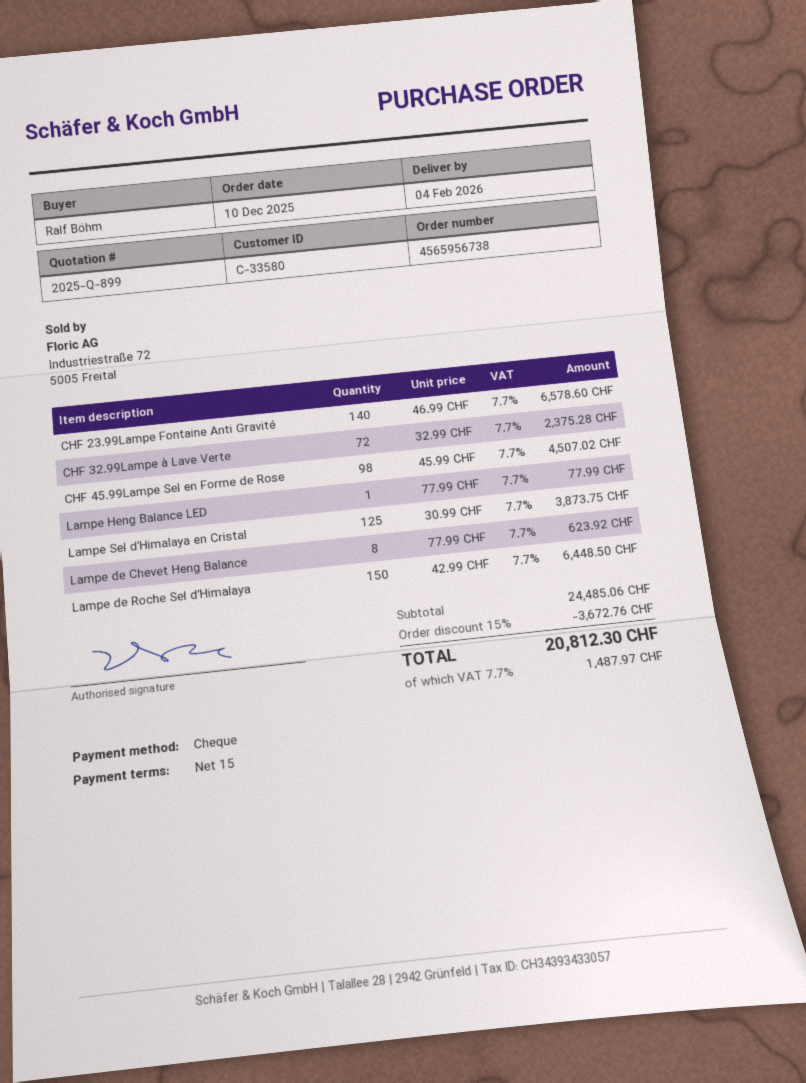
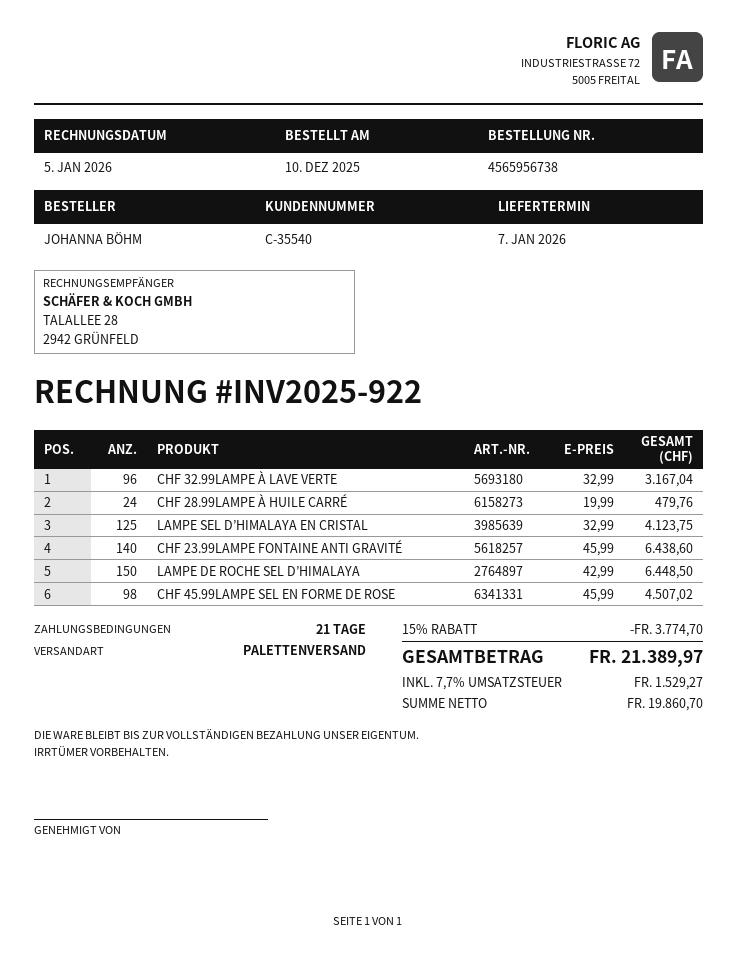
delivery date: 2026-02-04 -> 2026-01-07
payment terms: 15 days -> 21 days
customer number: C-33580 -> C-35540
ordered by: Ralf Böhm -> JOHANNA BÖHM
CHF 23.99Lampe Fontaine Anti Gravité: 140 x 46.99 = 6578.60 -> 140 x 45.99 = 6438.60
CHF 32.99Lampe à Lave Verte: 72 x 32.99 = 2375.28 -> 96 x 32.99 = 3167.04
Lampe Heng Balance LED: 1 x 77.99 = 77.99 -> none
Lampe Sel d’Himalaya en Cristal: 125 x 30.99 = 3873.75 -> 125 x 32.99 = 4123.75
Lampe de Chevet Heng Balance: 8 x 77.99 = 623.92 -> none
CHF 28.99LAMPE À HUILE CARRÉ: none -> 24 x 19.99 = 479.76
discount: 15% = 3672.76 -> 15% = 3774.70
tax: 7.7% = 1487.97 -> 7.7% = 1529.27
total: 20812.30 -> 21389.97

